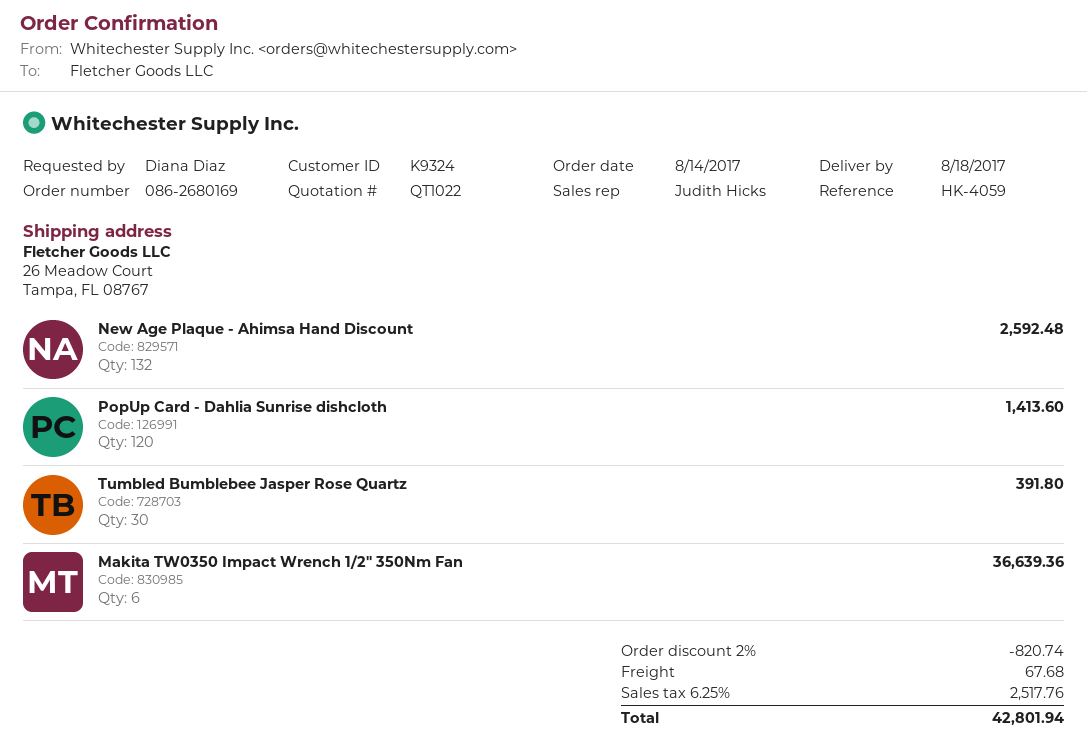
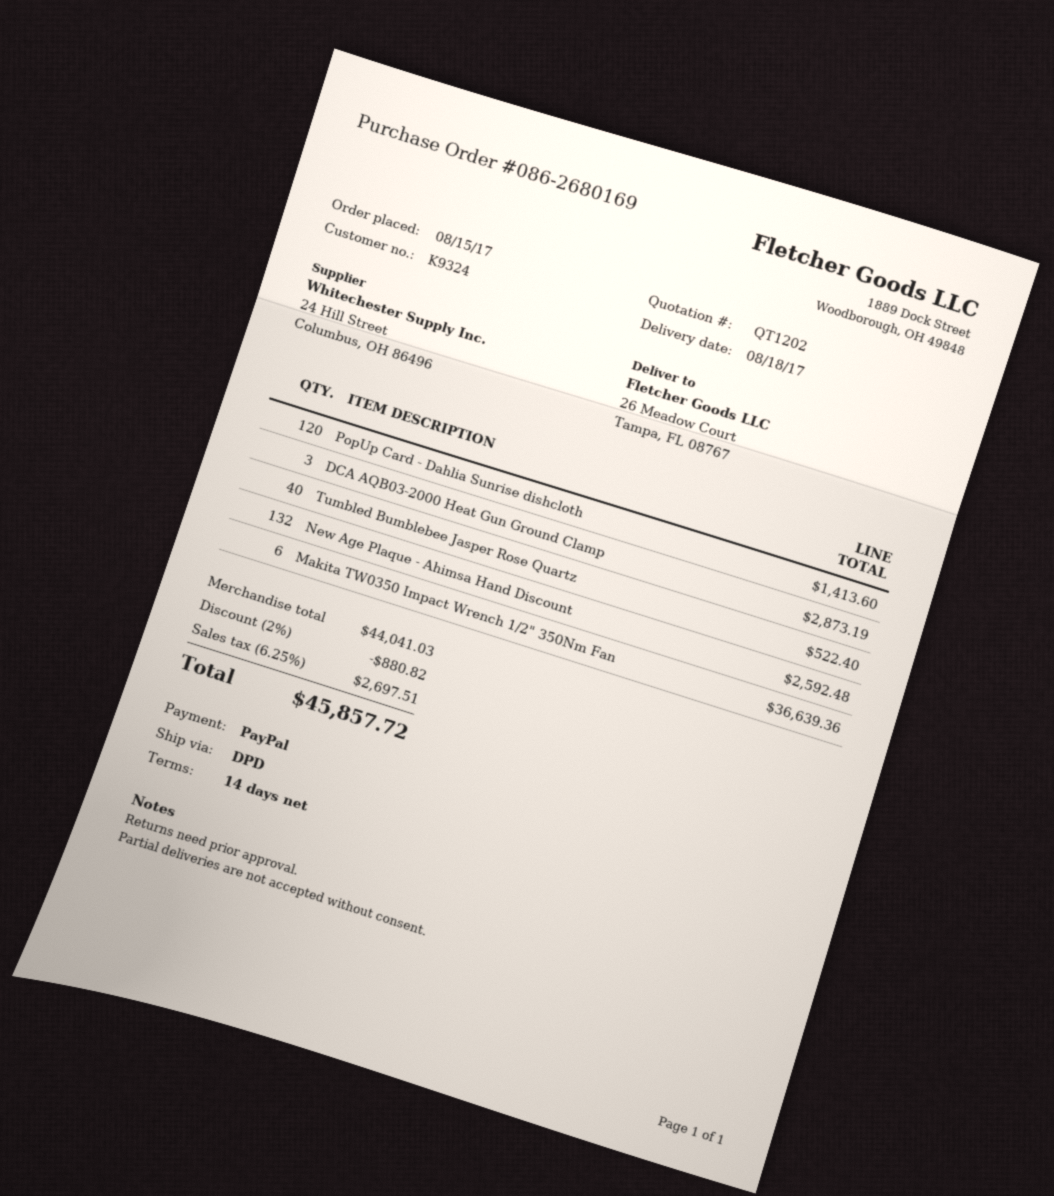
quote number: QT1022 -> QT1202
order date: 2017-08-14 -> 2017-08-15
Tumbled Bumblebee Jasper Rose Quartz: 30 for 391.80 -> 40 for 522.40
DCA AQB03-2000 Heat Gun Ground Clamp: none -> 3 for 2873.19
discount: 2% = 820.74 -> 2% = 880.82
shipping: 67.68 -> none
tax: 6.25% = 2517.76 -> 6.25% = 2697.51
total: 42801.94 -> 45857.72

